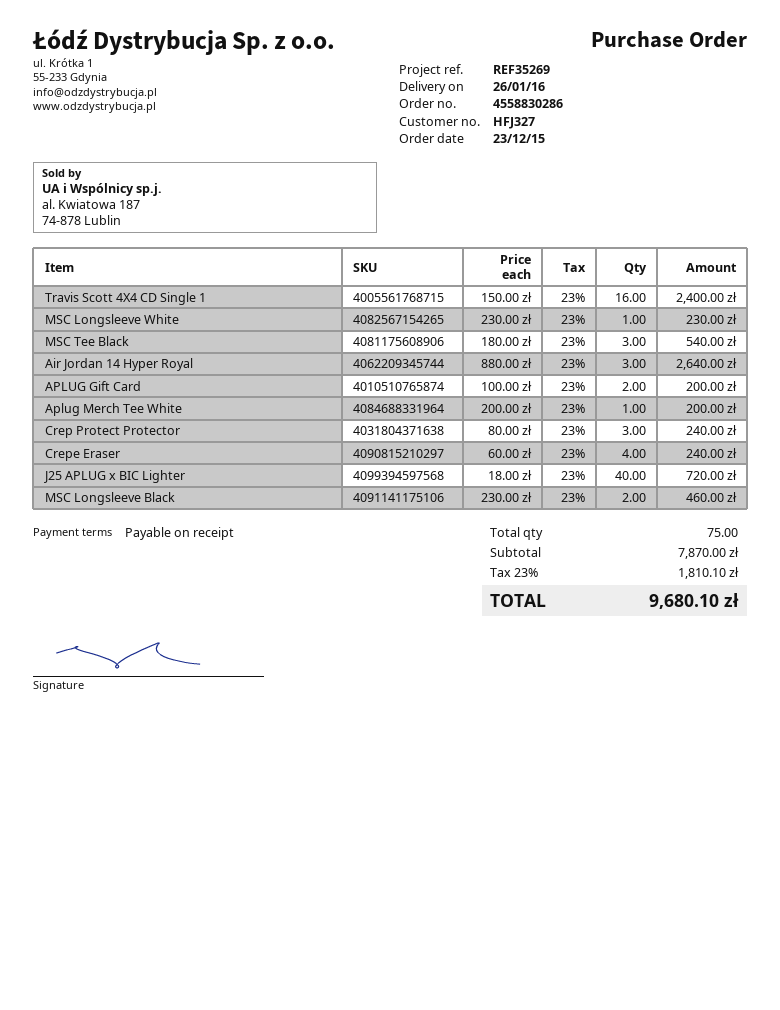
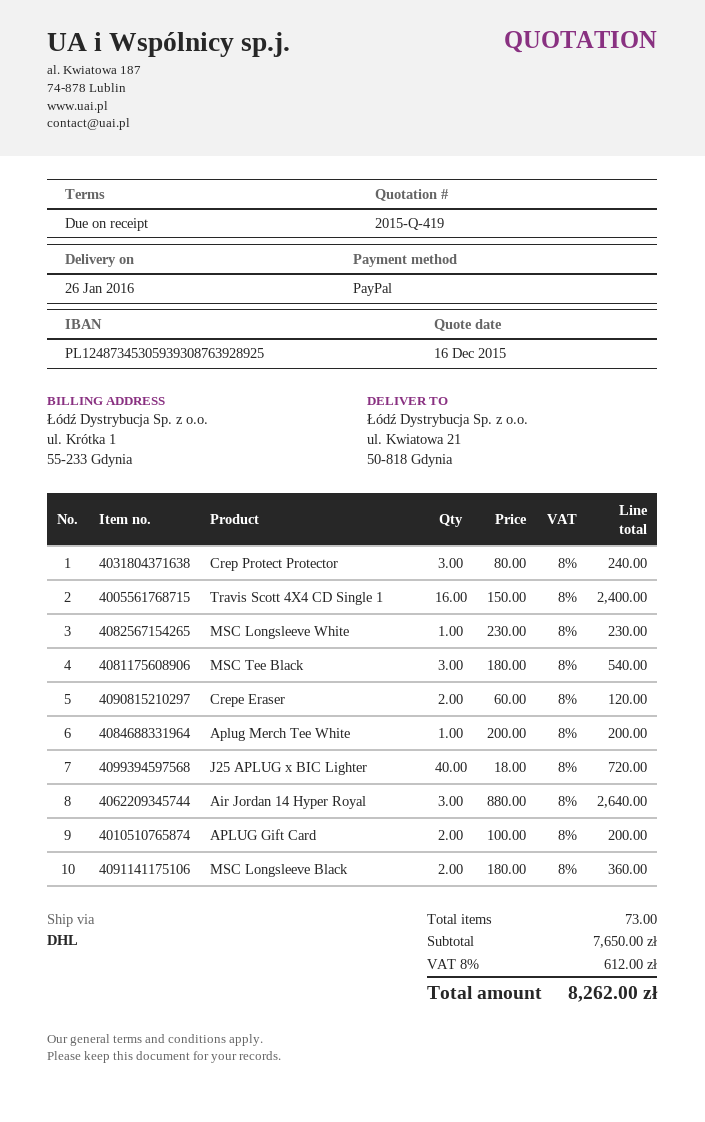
Crepe Eraser: 4 x 60.00 = 240.00 -> 2 x 60.00 = 120.00
MSC Longsleeve Black: 2 x 230.00 = 460.00 -> 2 x 180.00 = 360.00
total quantity: 75 -> 73
subtotal: 7870.00 -> 7650.00
tax: 23% = 1810.10 -> 8% = 612.00
total: 9680.10 -> 8262.00

